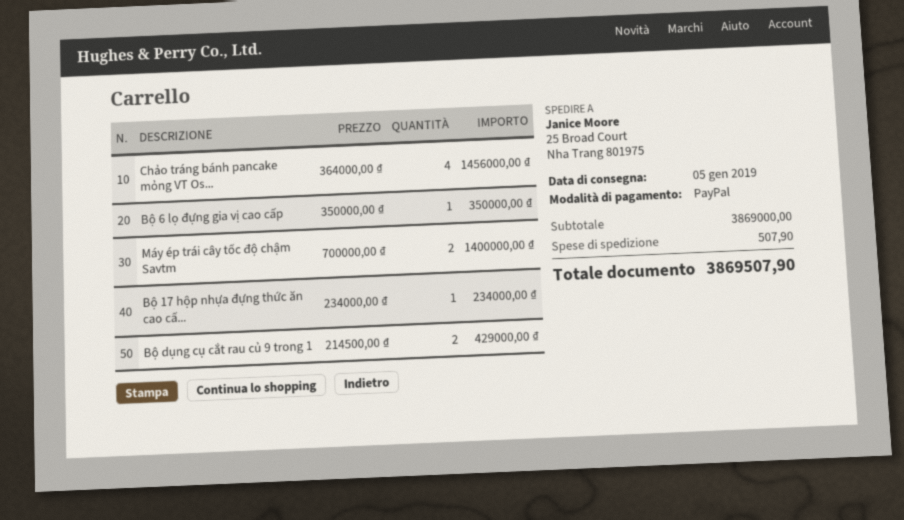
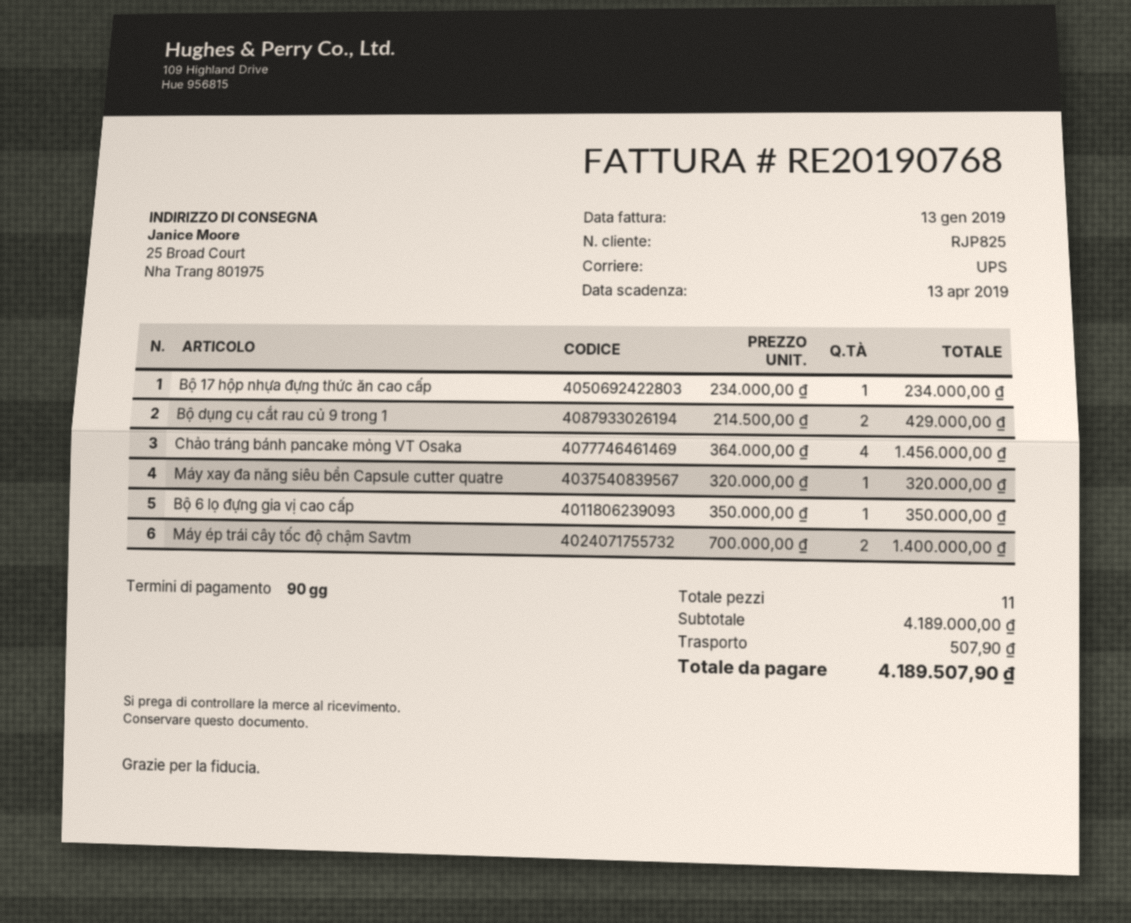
Máy xay đa năng siêu bền Capsule cutter quatre: none -> 1 x 320000.00 = 320000.00
subtotal: 3869000.00 -> 4189000.00
total: 3869507.90 -> 4189507.90

